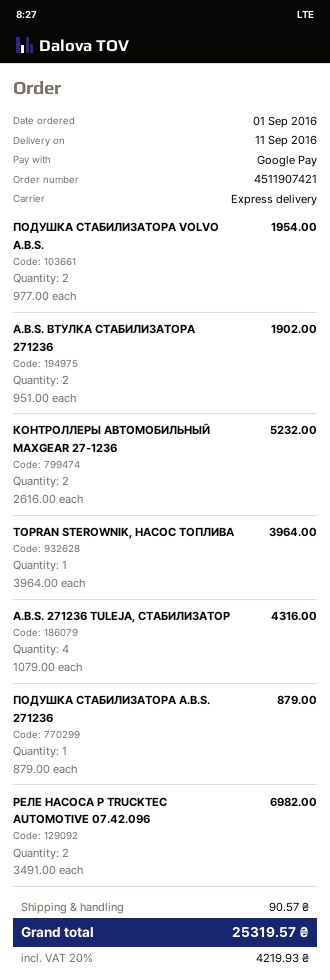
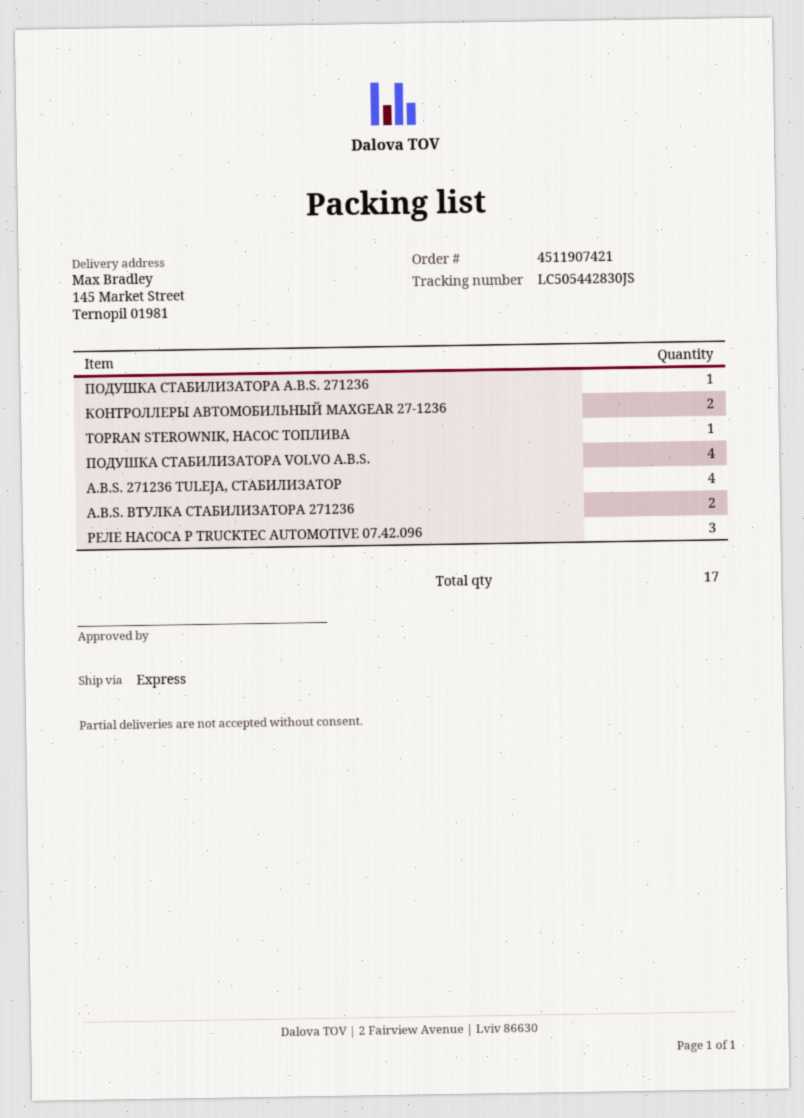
ПОДУШКА СТАБИЛИЗАТОРА VOLVO A.B.S.: 2 -> 4
РЕЛЕ НАСОСА P TRUCKTEC AUTOMOTIVE 07.42.096: 2 -> 3

